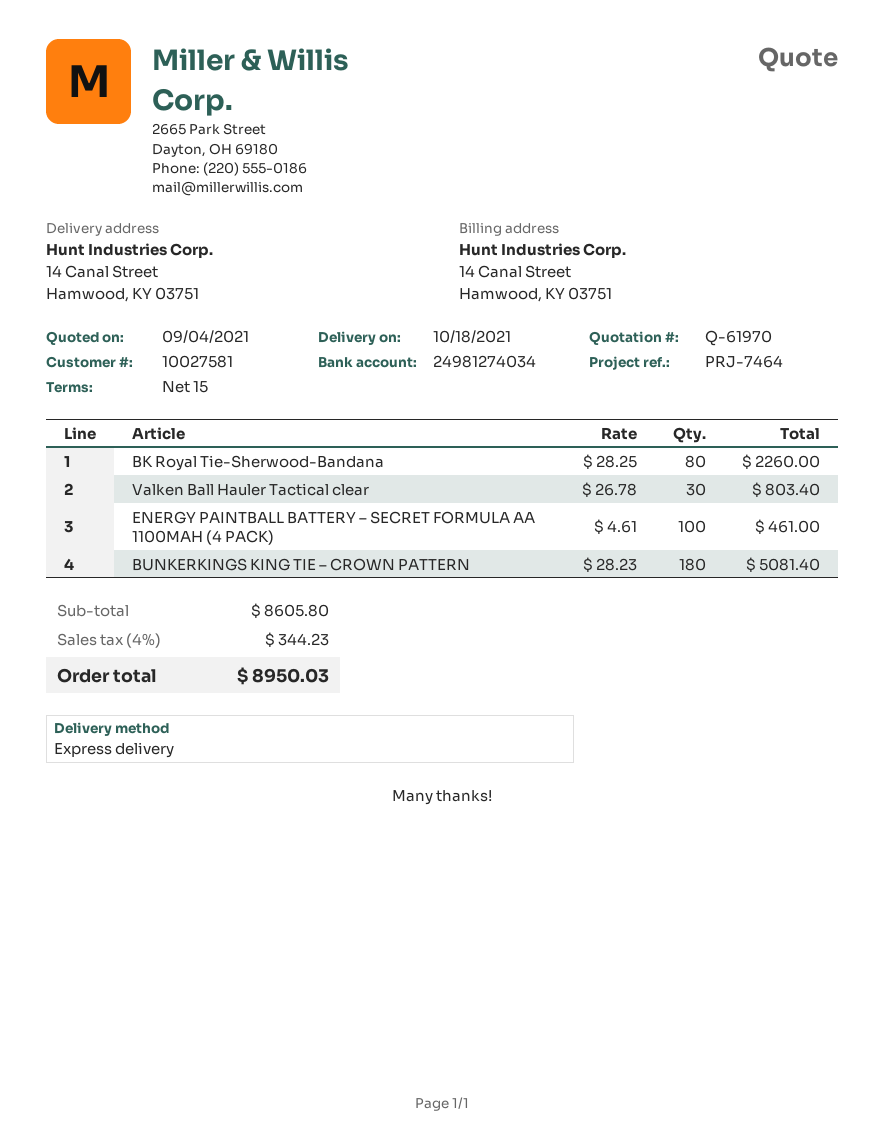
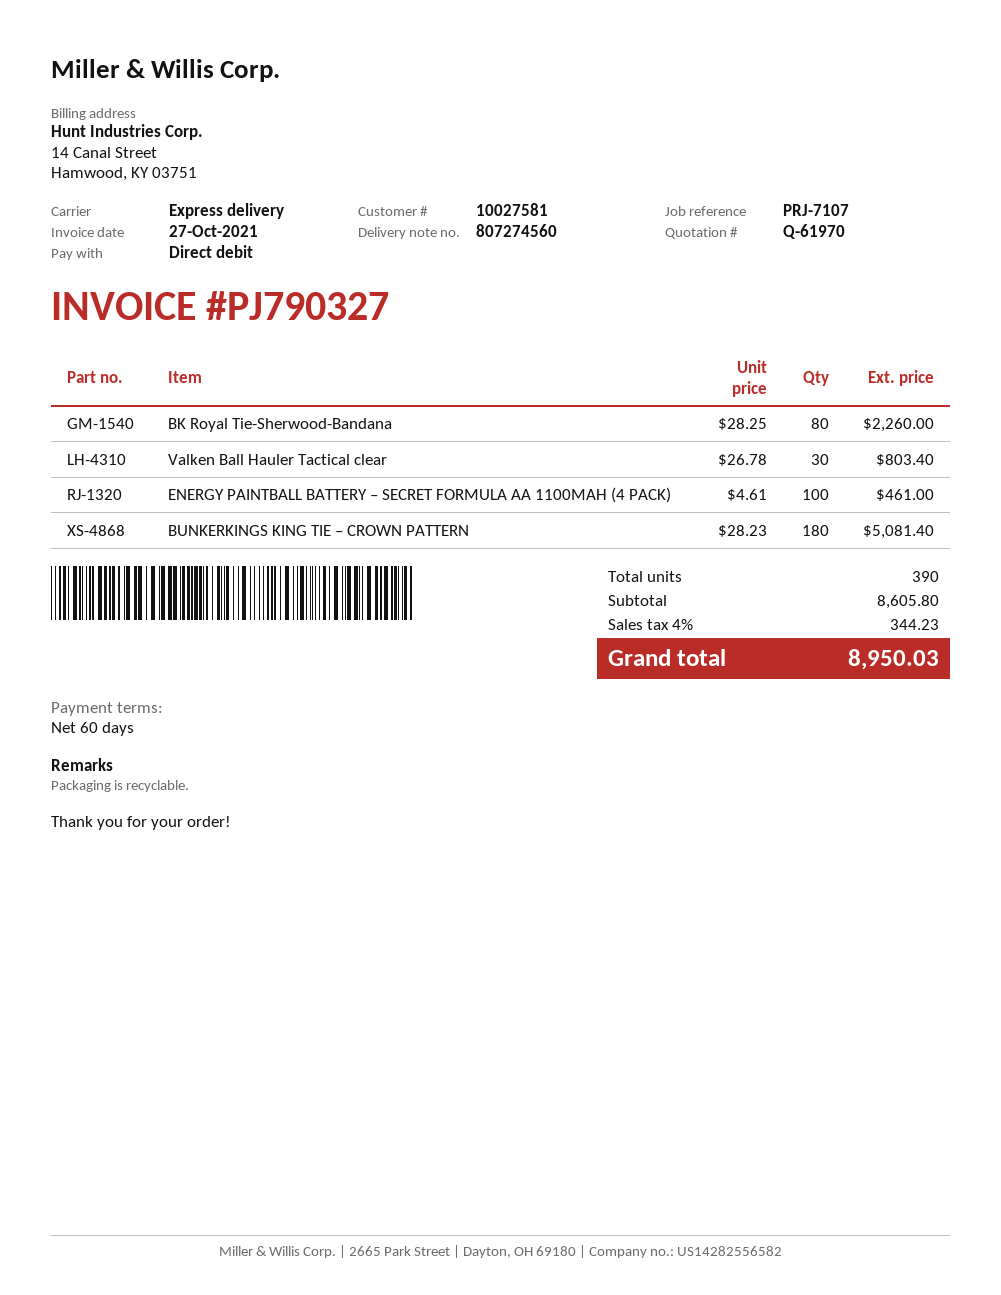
payment terms: 15 days -> 60 days
reference: PRJ-7464 -> PRJ-7107

